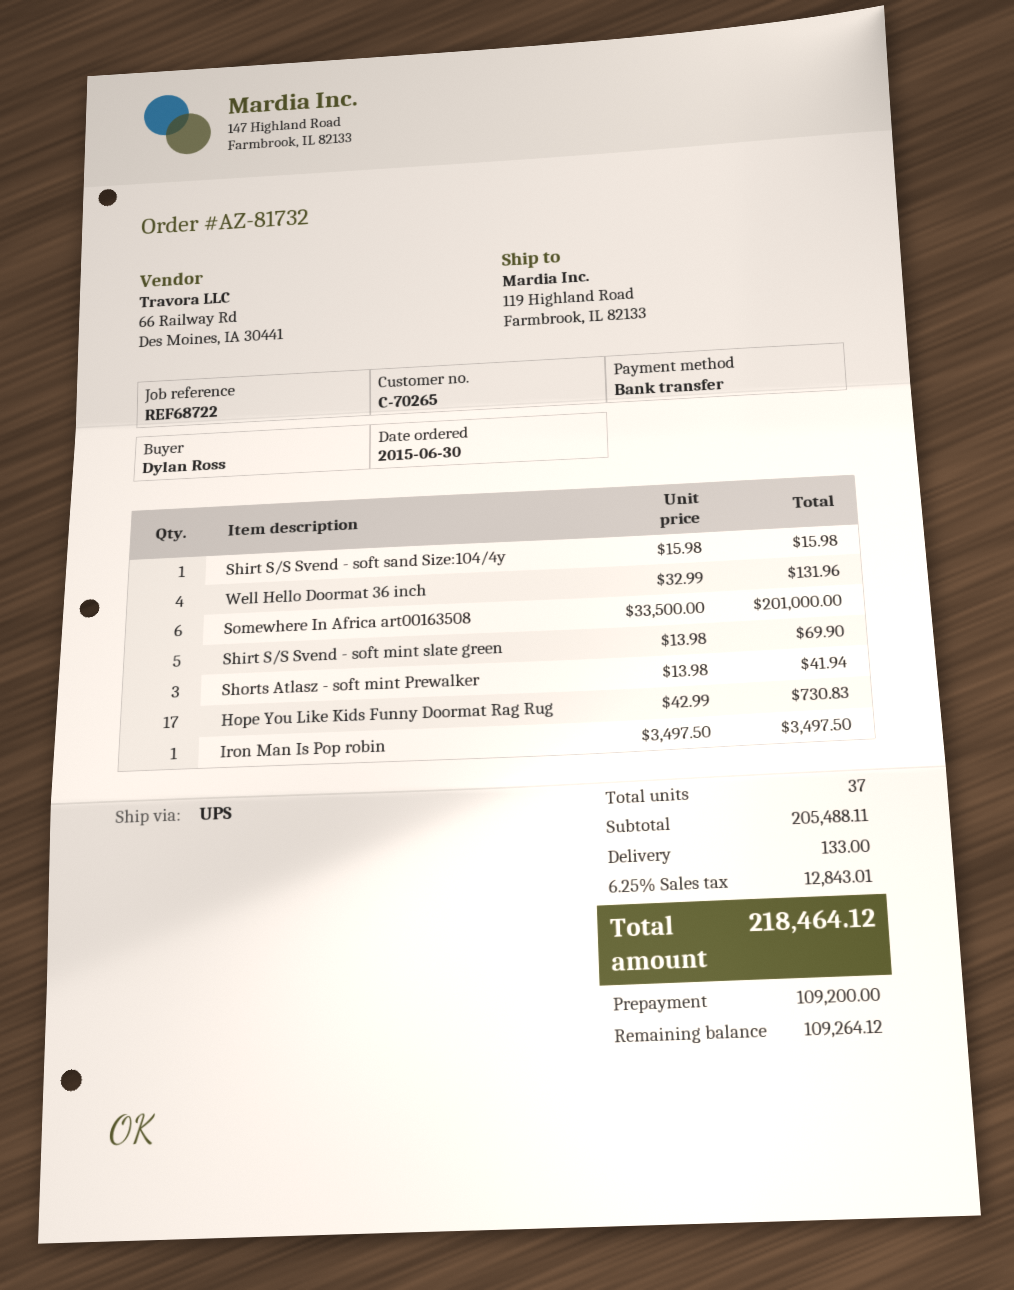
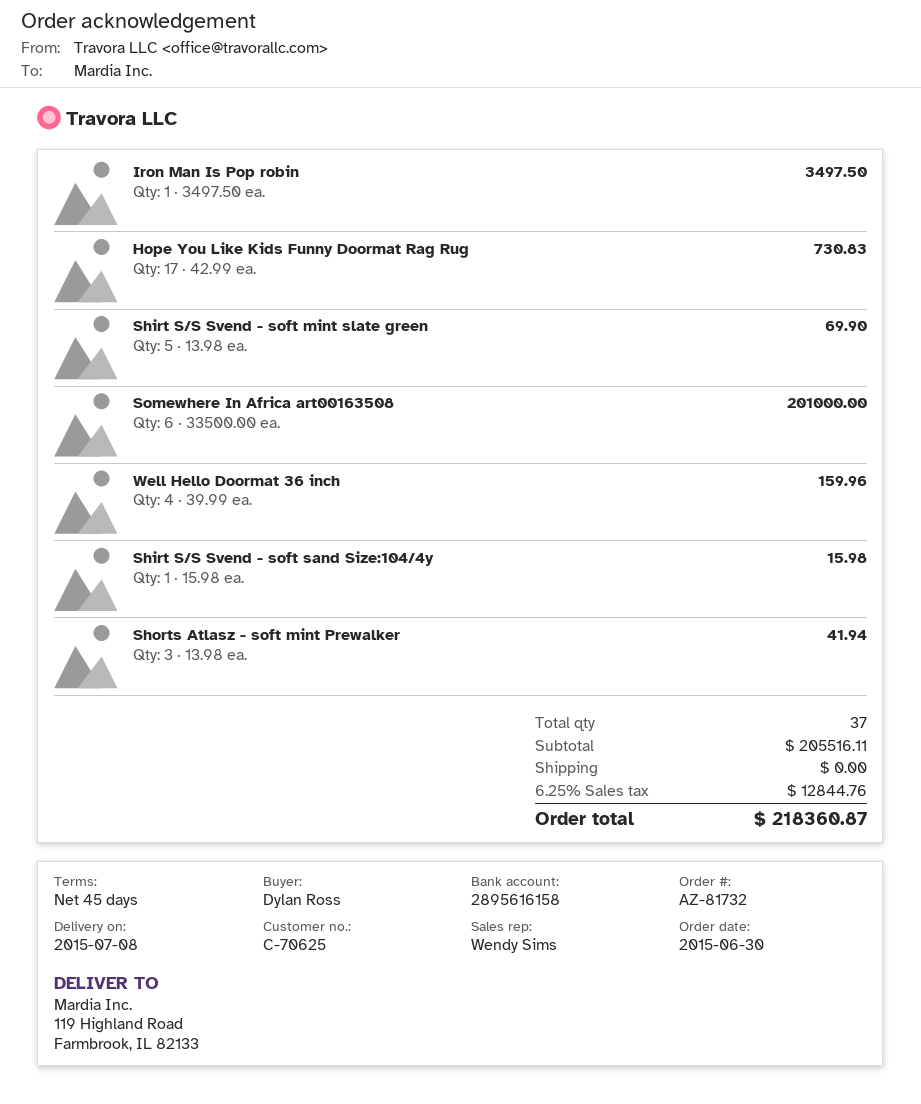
customer number: C-70265 -> C-70625
Well Hello Doormat 36 inch: 4 x 32.99 = 131.96 -> 4 x 39.99 = 159.96
subtotal: 205488.11 -> 205516.11
shipping: 133.00 -> 0.00
tax: 6.25% = 12843.01 -> 6.25% = 12844.76
total: 218464.12 -> 218360.87

